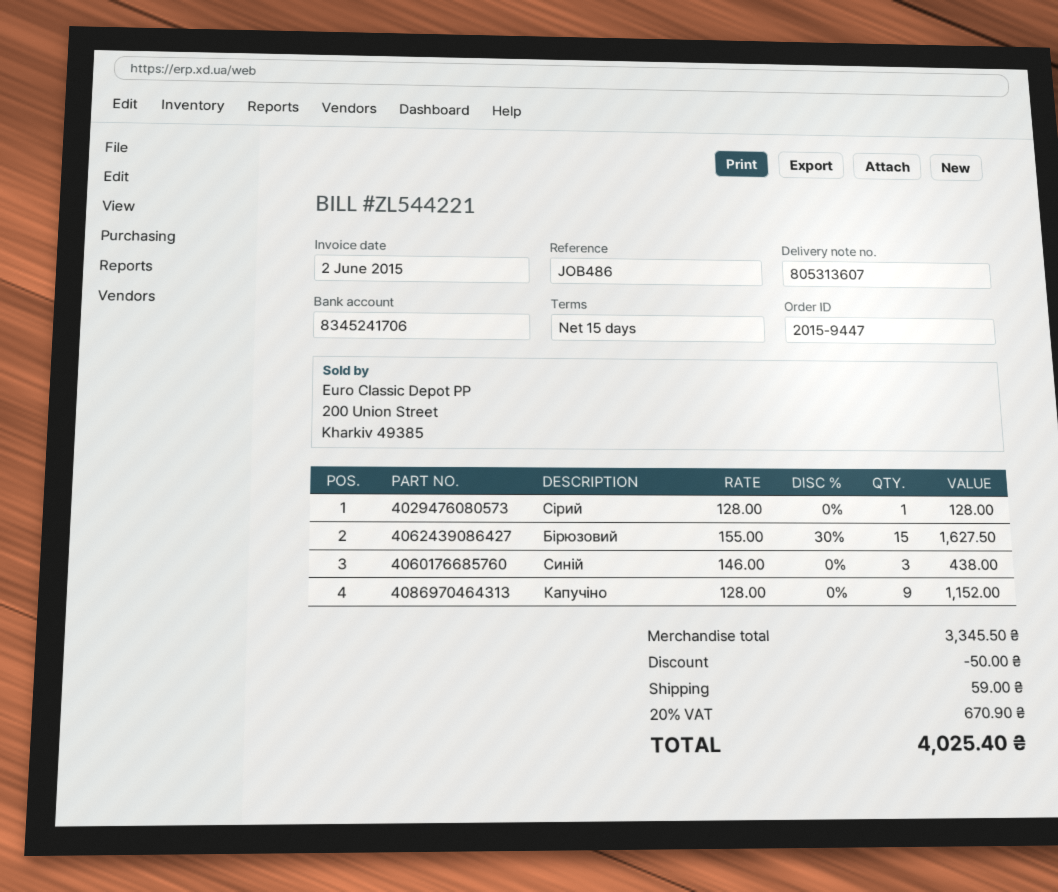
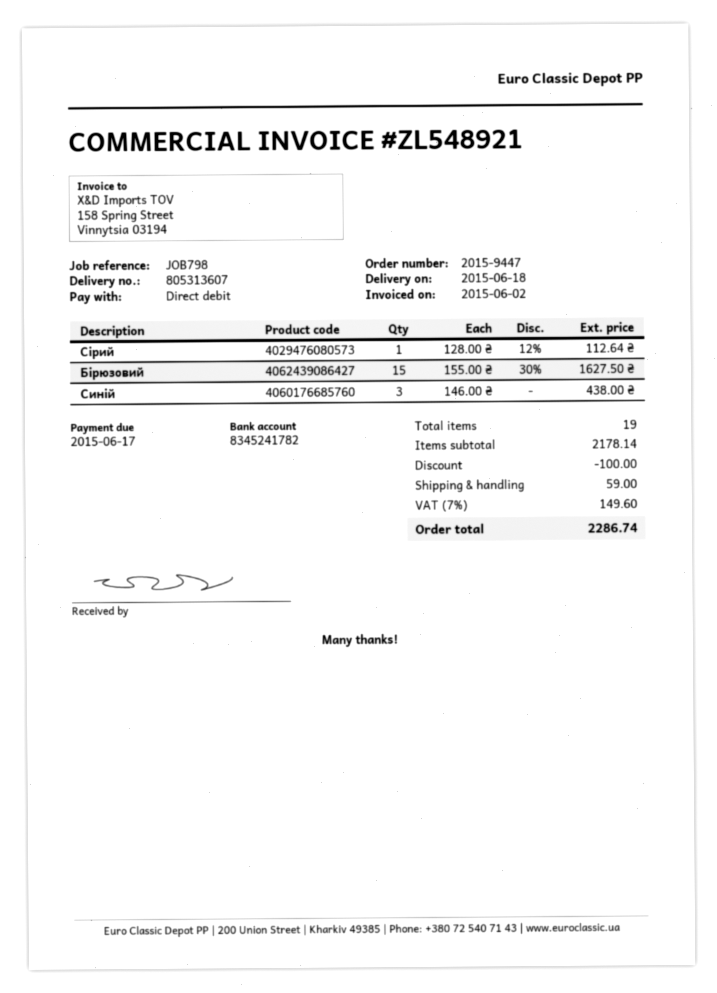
invoice number: ZL544221 -> ZL548921
reference: JOB486 -> JOB798
bank account: 8345241706 -> 8345241782
Cірий: 1 x 128.00 = 128.00 -> 1 x 128.00 - 12% = 112.64
Капучіно: 9 x 128.00 = 1152.00 -> none
subtotal: 3345.50 -> 2178.14
discount: 50.00 -> 100.00
tax: 20% = 670.90 -> 7% = 149.60
total: 4025.40 -> 2286.74

